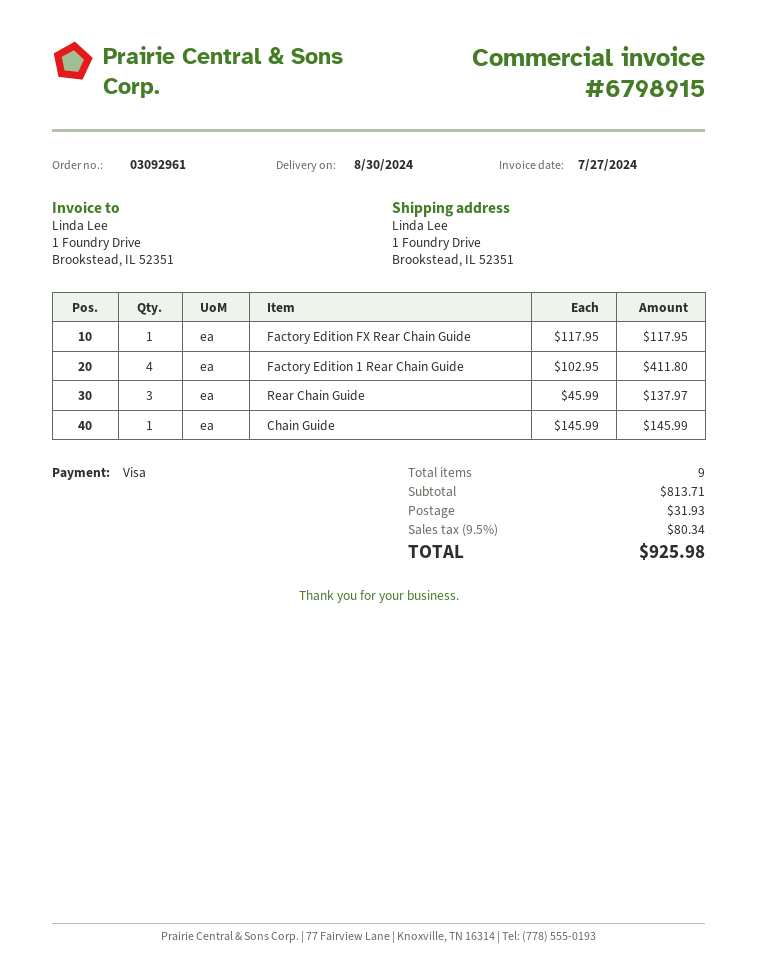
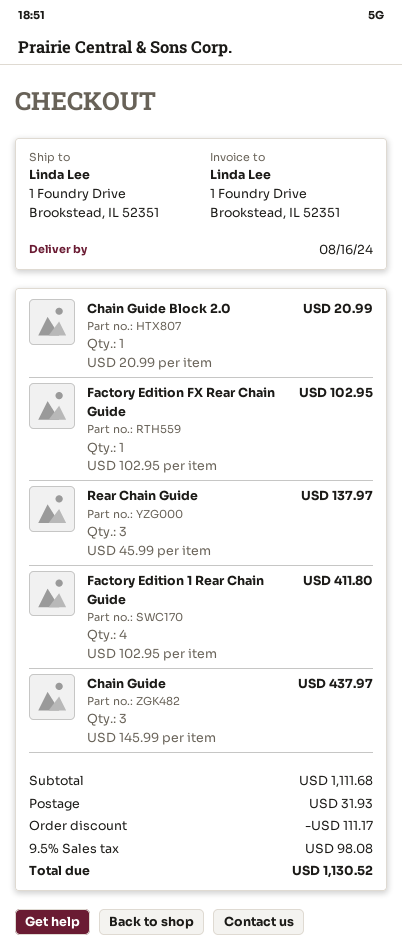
delivery date: 2024-08-30 -> 2024-08-16
Factory Edition FX Rear Chain Guide: 1 x 117.95 = 117.95 -> 1 x 102.95 = 102.95
Chain Guide: 1 x 145.99 = 145.99 -> 3 x 145.99 = 437.97
Chain Guide Block 2.0: none -> 1 x 20.99 = 20.99
subtotal: 813.71 -> 1111.68
discount: none -> 111.17
tax: 9.5% = 80.34 -> 9.5% = 98.08
total: 925.98 -> 1130.52

